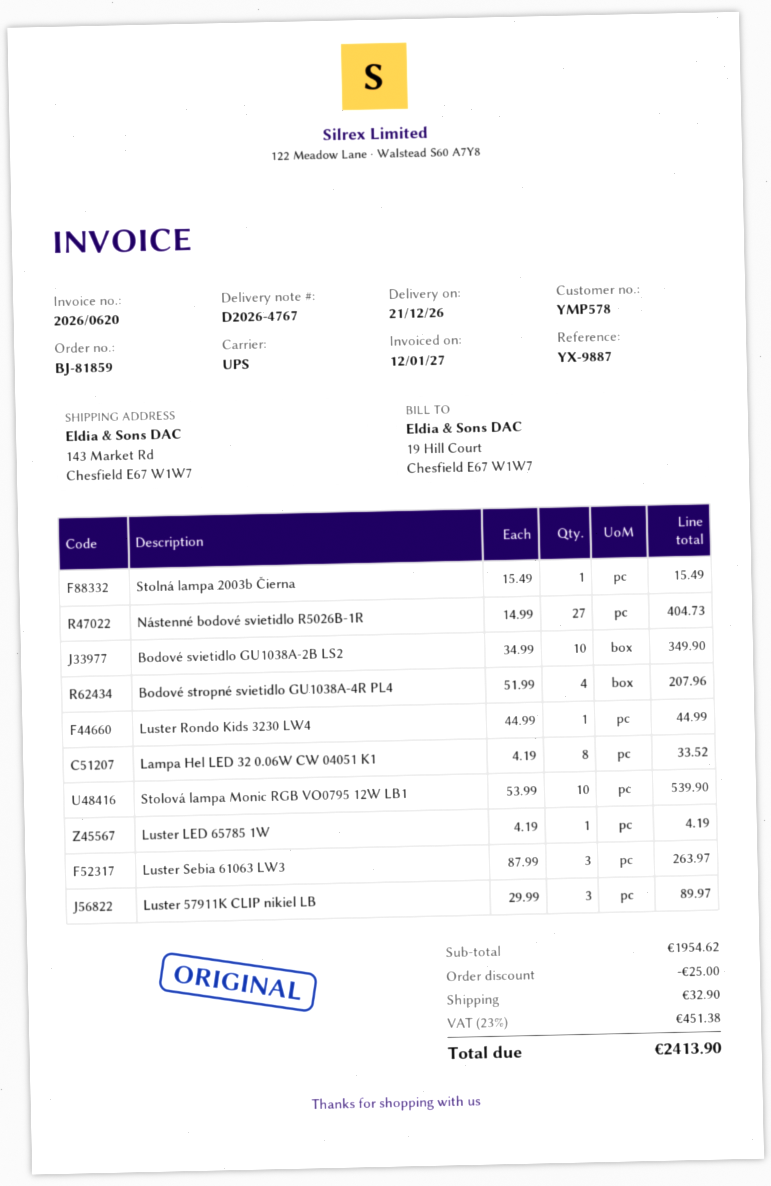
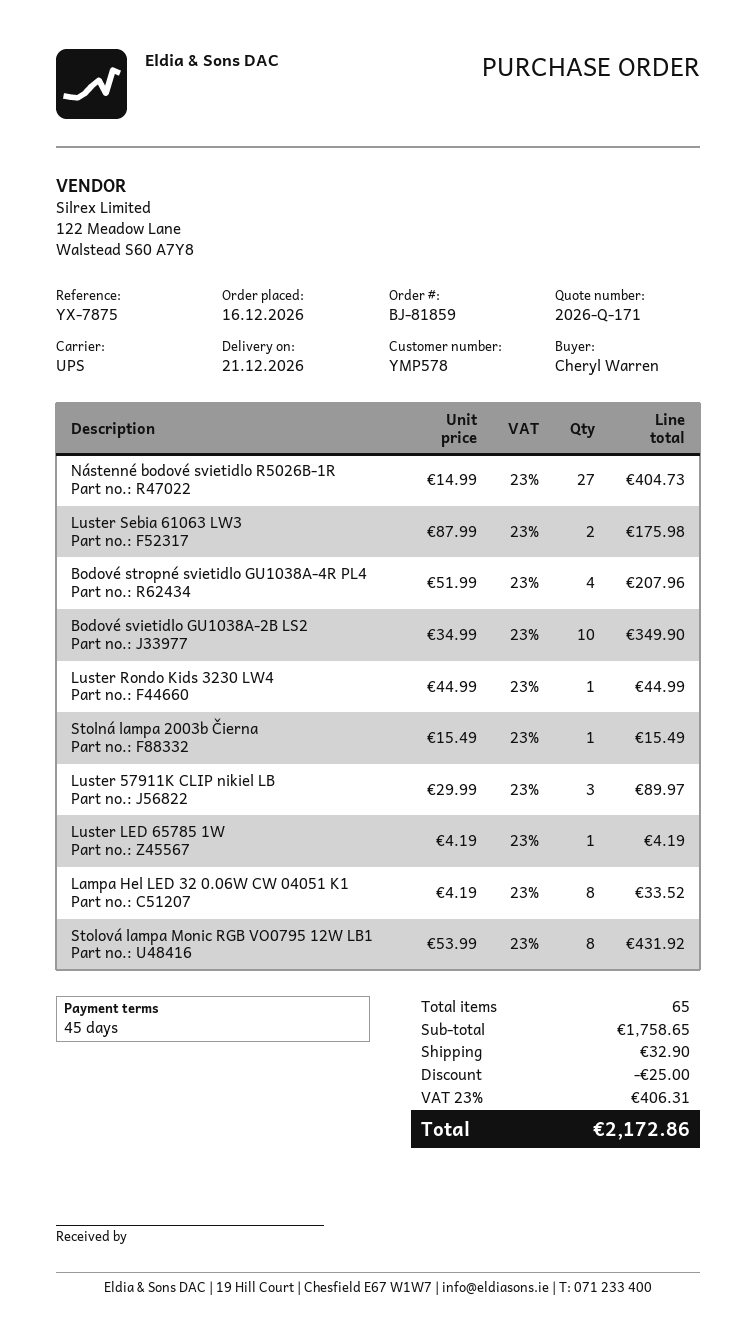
reference: YX-9887 -> YX-7875
Stolová lampa Monic RGB VO0795 12W LB1: 10 x 53.99 = 539.90 -> 8 x 53.99 = 431.92
Luster Sebia 61063 LW3: 3 x 87.99 = 263.97 -> 2 x 87.99 = 175.98
subtotal: 1954.62 -> 1758.65
tax: 23% = 451.38 -> 23% = 406.31
total: 2413.90 -> 2172.86

